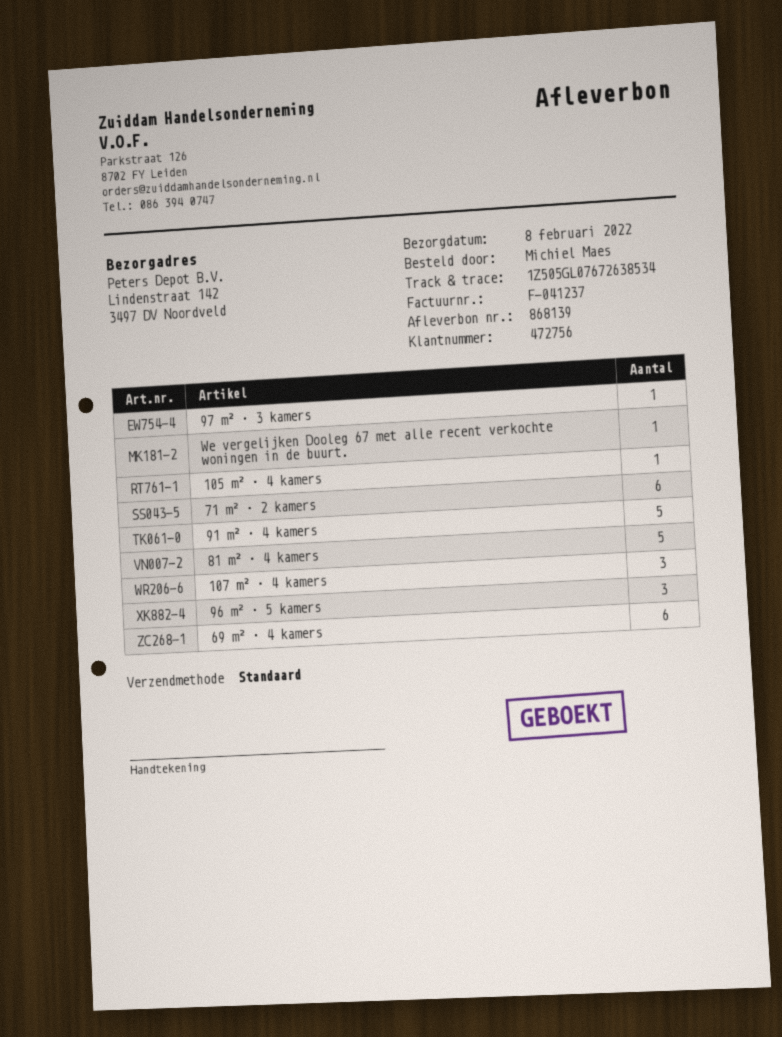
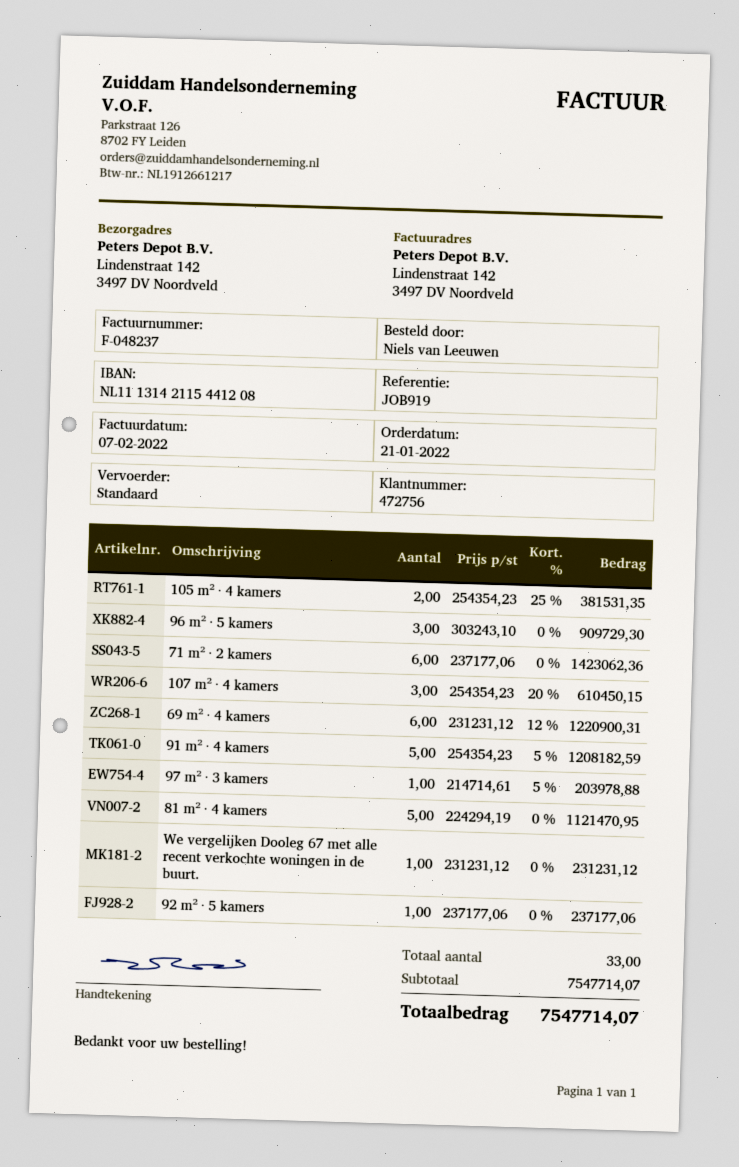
invoice number: F-041237 -> F-048237
ordered by: Michiel Maes -> Niels van Leeuwen
105 m² · 4 kamers: 1 -> 2
92 m² · 5 kamers: none -> 1

